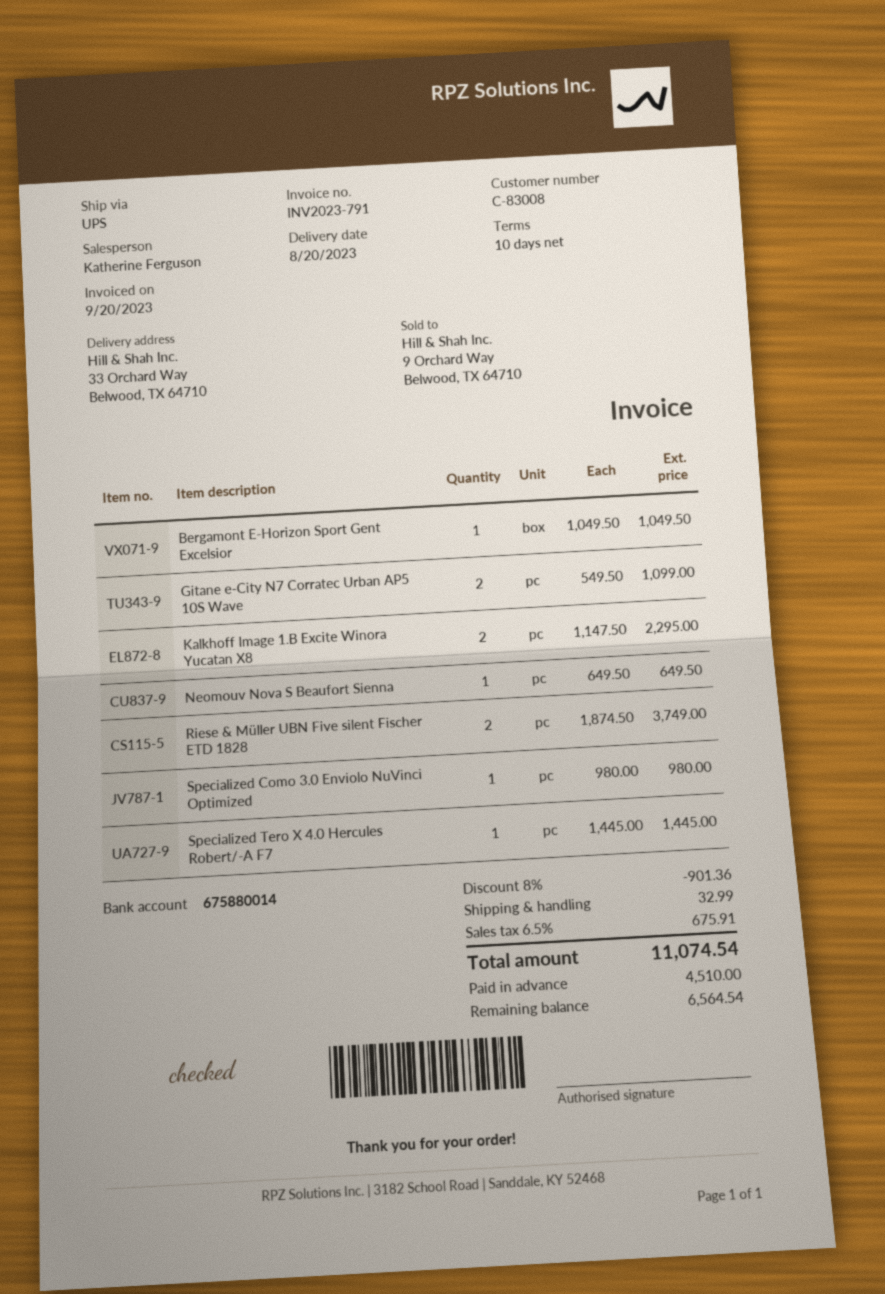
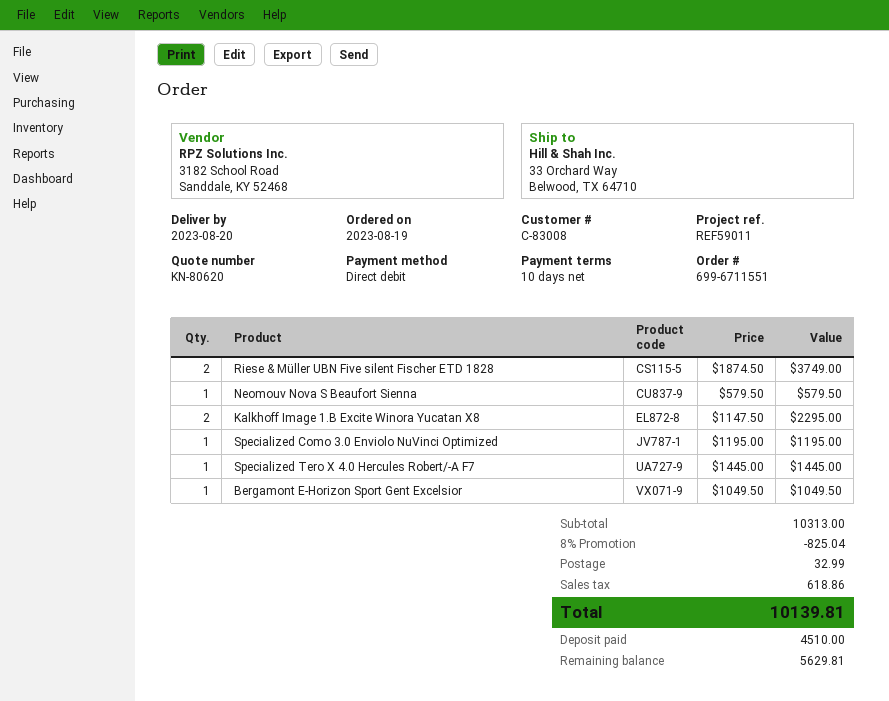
Gitane e-City N7 Corratec Urban AP5 10S Wave: 2 x 549.50 = 1099.00 -> none
Neomouv Nova S Beaufort Sienna: 1 x 649.50 = 649.50 -> 1 x 579.50 = 579.50
Specialized Como 3.0 Enviolo NuVinci Optimized: 1 x 980.00 = 980.00 -> 1 x 1195.00 = 1195.00
discount: 8% = 901.36 -> 8% = 825.04
tax: 675.91 -> 618.86
total: 11074.54 -> 10139.81
balance: 6564.54 -> 5629.81

